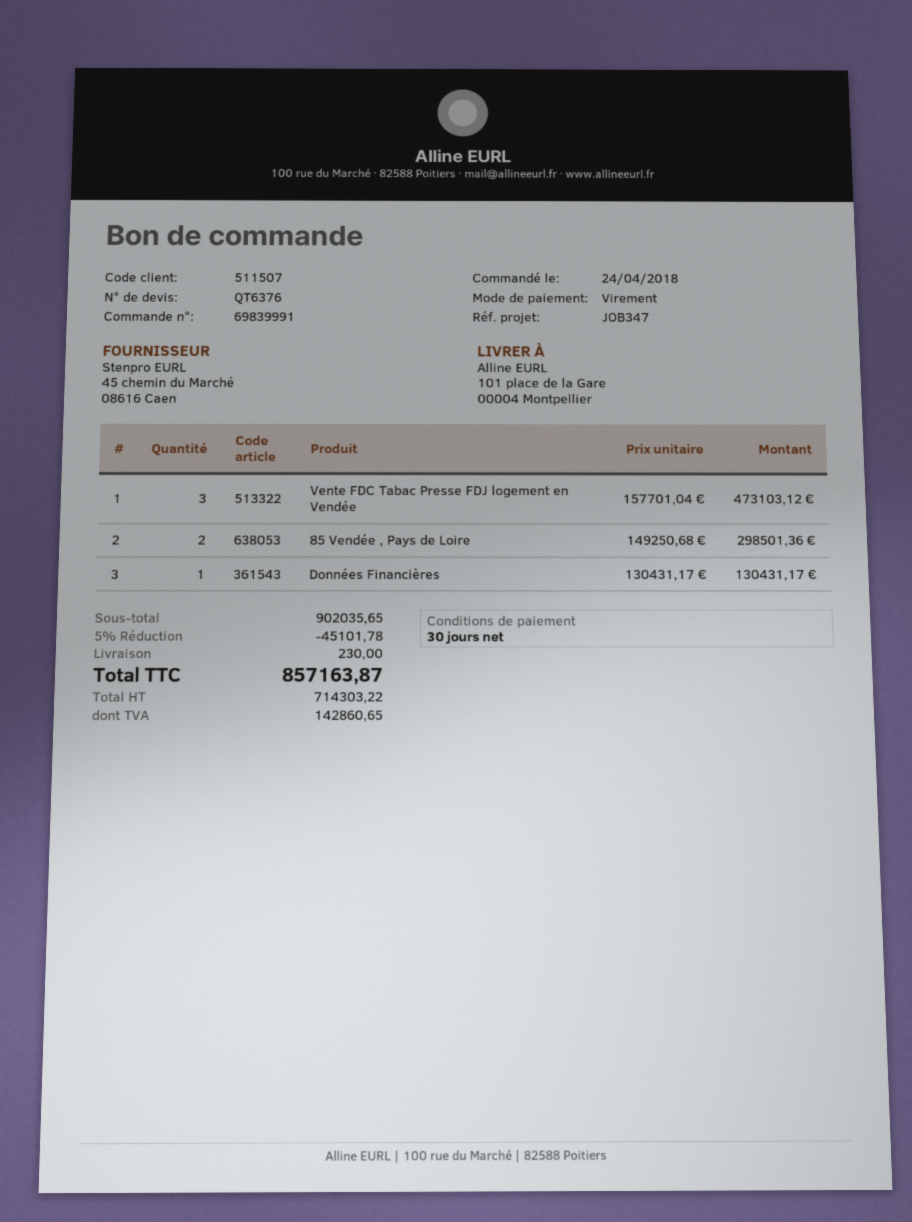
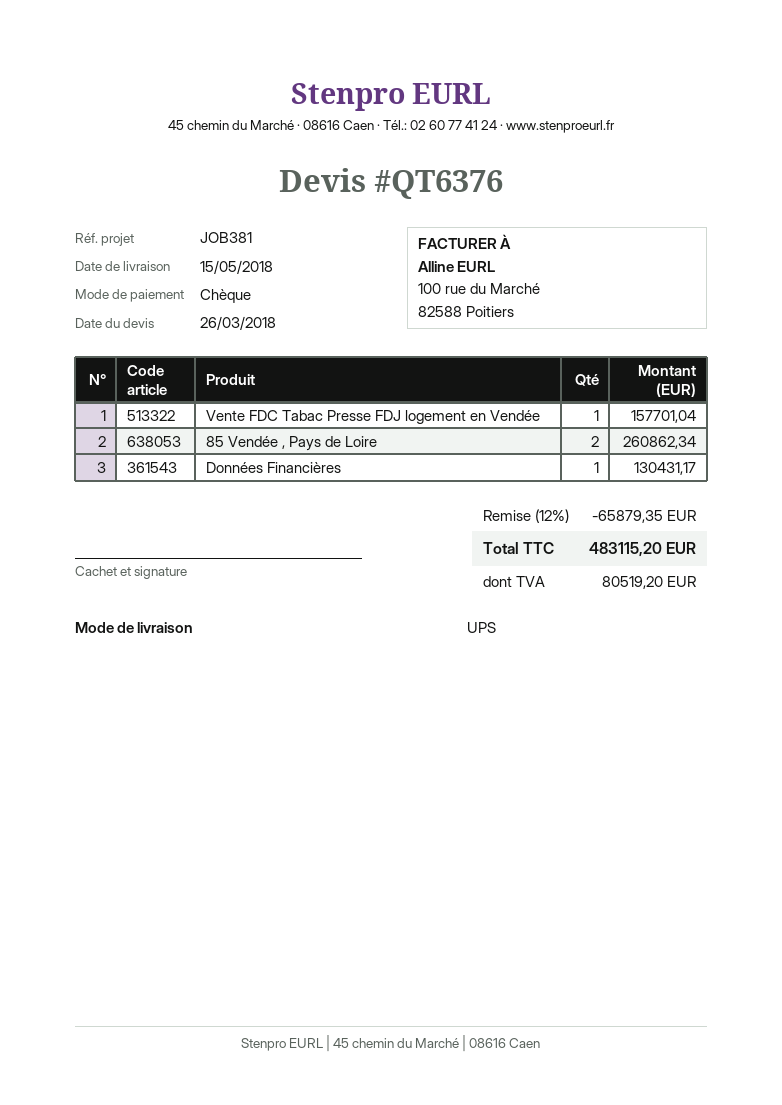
reference: JOB347 -> JOB381
payment method: bank transfer -> cheque
Vente FDC Tabac Presse FDJ logement en Vendée: 3 for 473103.12 -> 1 for 157701.04
85 Vendée , Pays de Loire: 2 for 298501.36 -> 2 for 260862.34
discount: 5% = 45101.78 -> 12% = 65879.35
shipping: 230.00 -> none
tax: 142860.65 -> 80519.20
total: 857163.87 -> 483115.20

